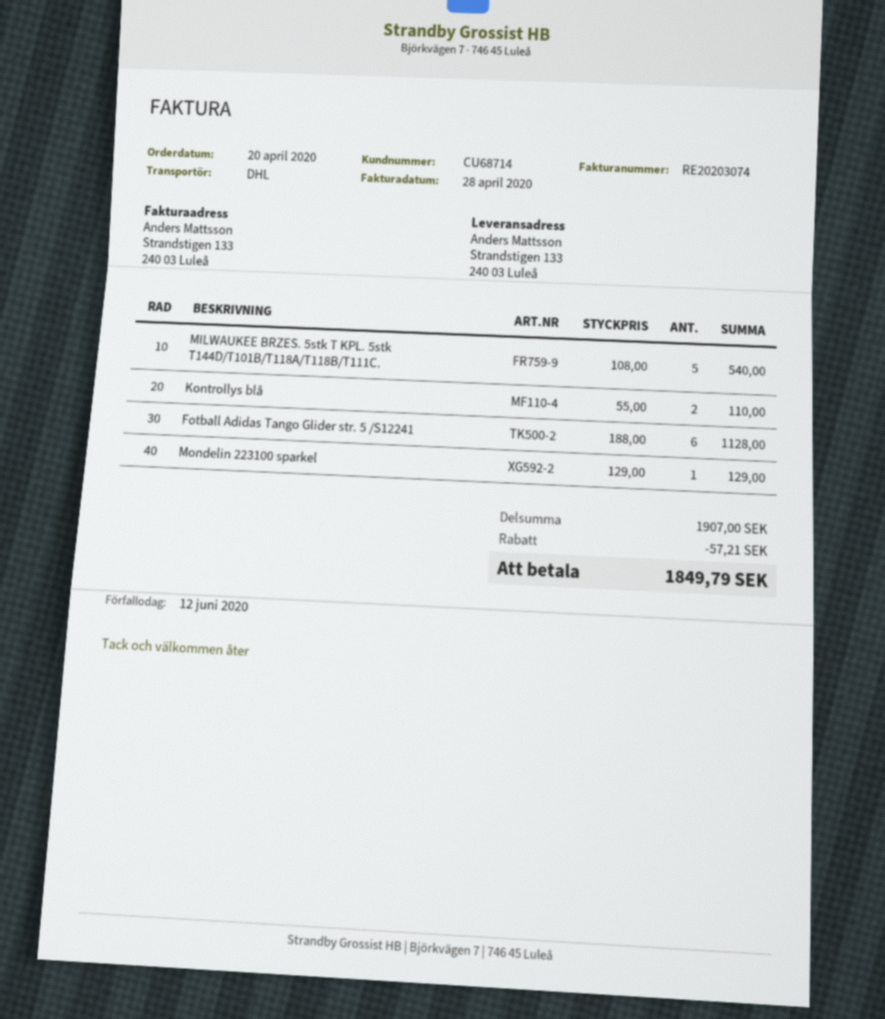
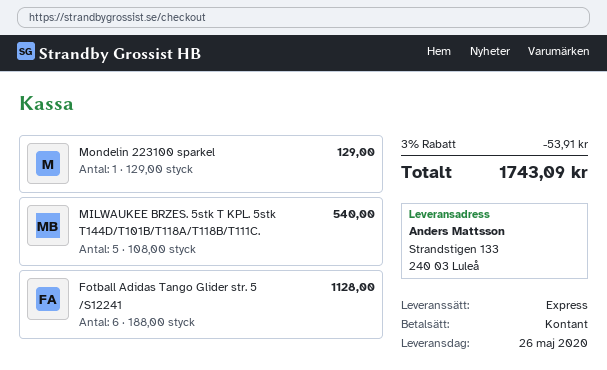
shipping method: DHL -> express
Kontrollys blå: 2 x 55.00 = 110.00 -> none
discount: 57.21 -> 53.91
total: 1849.79 -> 1743.09

